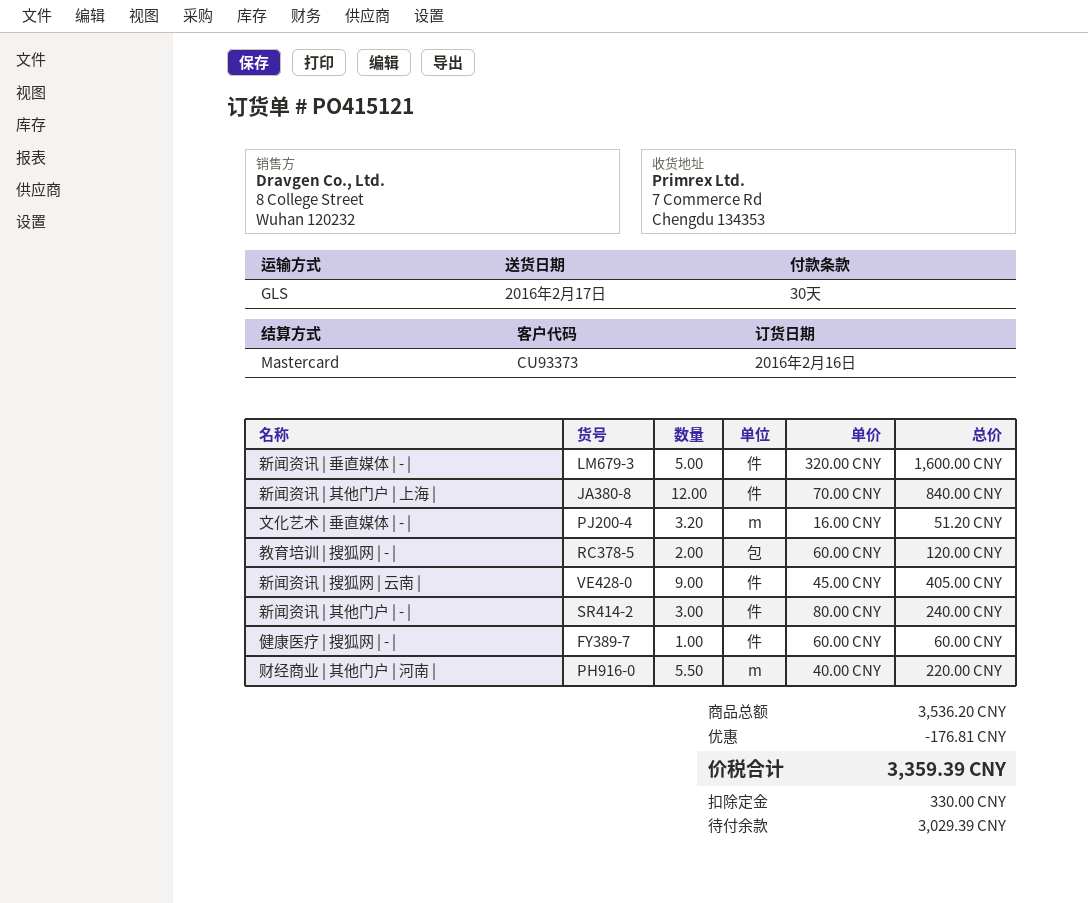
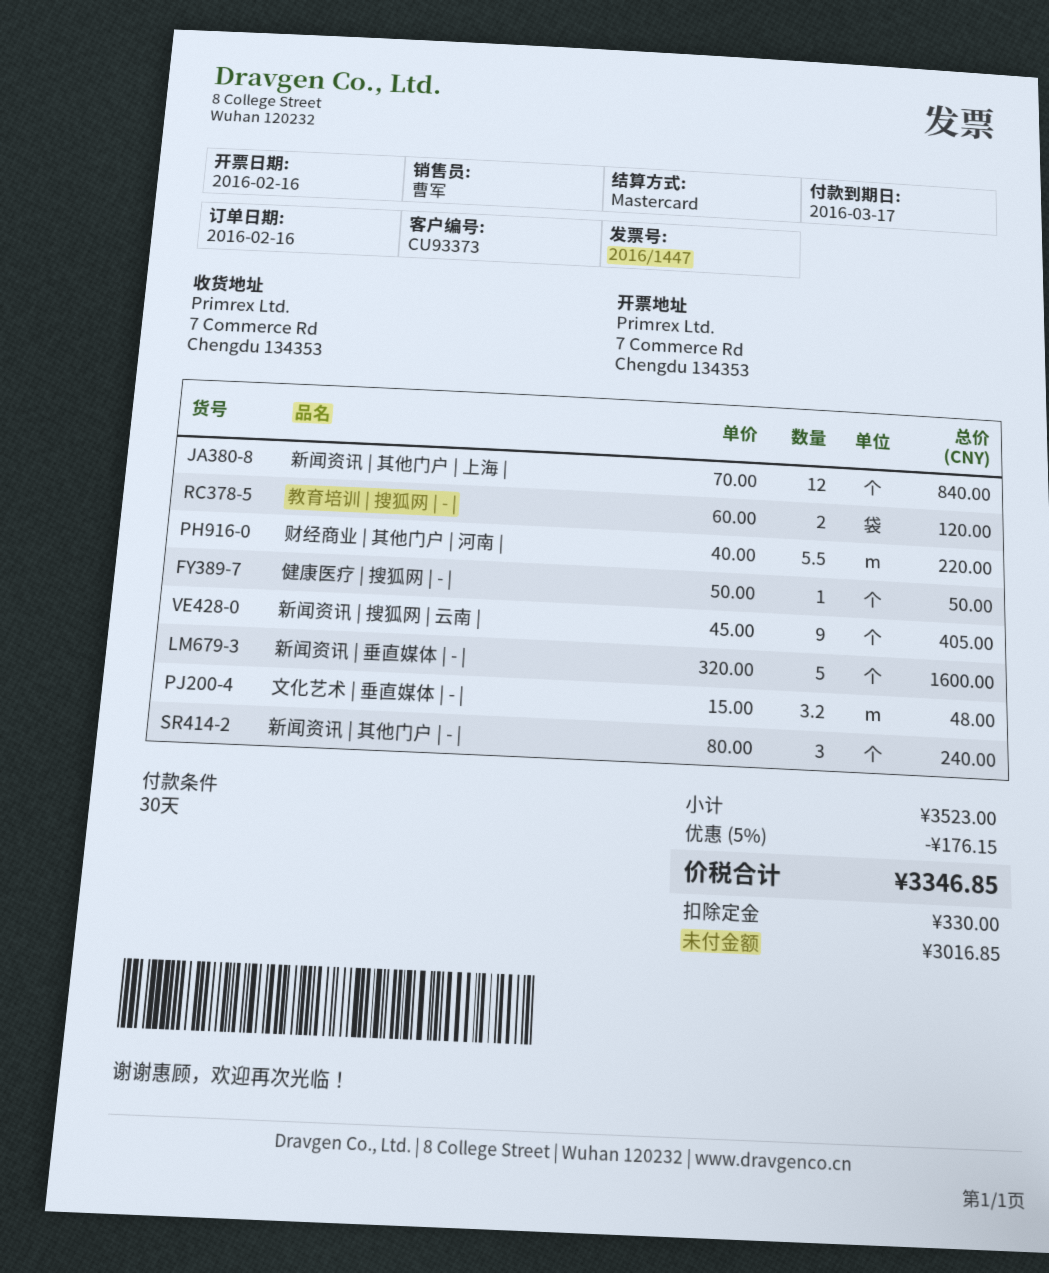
文化艺术 | 垂直媒体 | - |: 3.2 x 16.00 = 51.20 -> 3.2 x 15.00 = 48.00
健康医疗 | 搜狐网 | - |: 1 x 60.00 = 60.00 -> 1 x 50.00 = 50.00
subtotal: 3536.20 -> 3523.00
discount: 176.81 -> 176.15
total: 3359.39 -> 3346.85
balance: 3029.39 -> 3016.85

